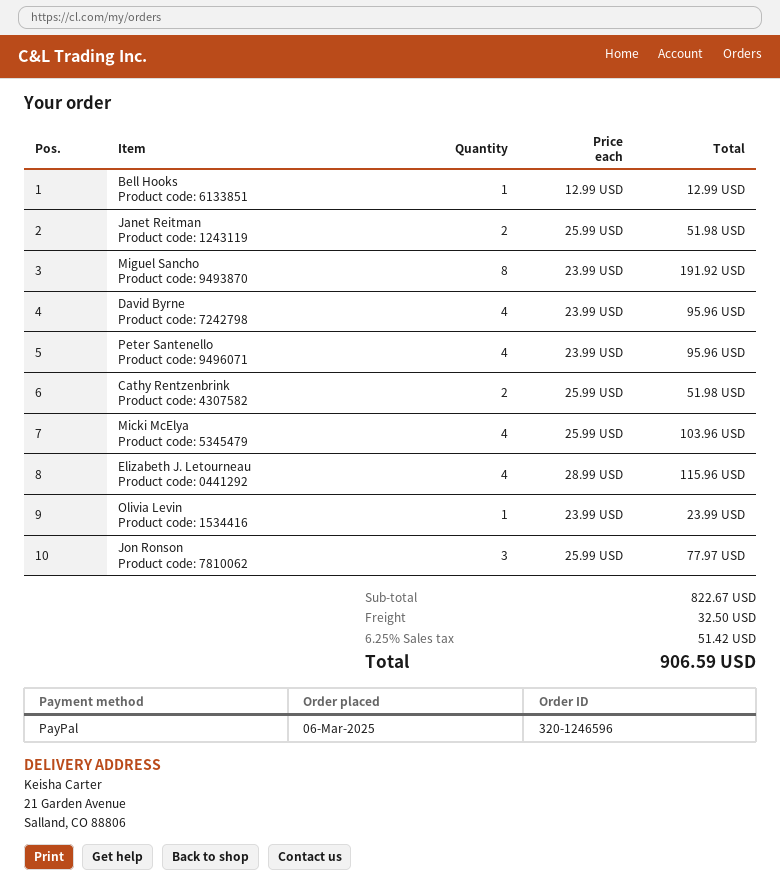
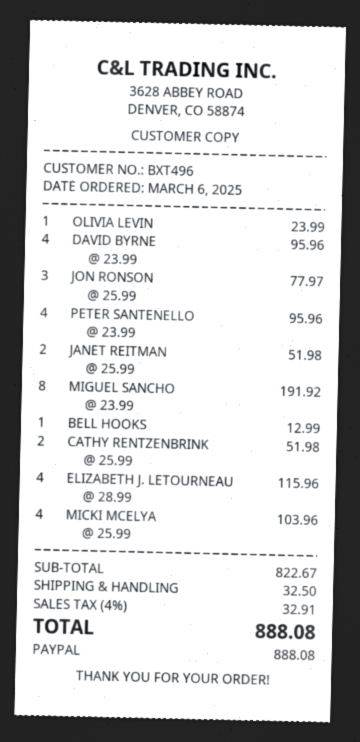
tax: 6.25% = 51.42 -> 4% = 32.91
total: 906.59 -> 888.08

